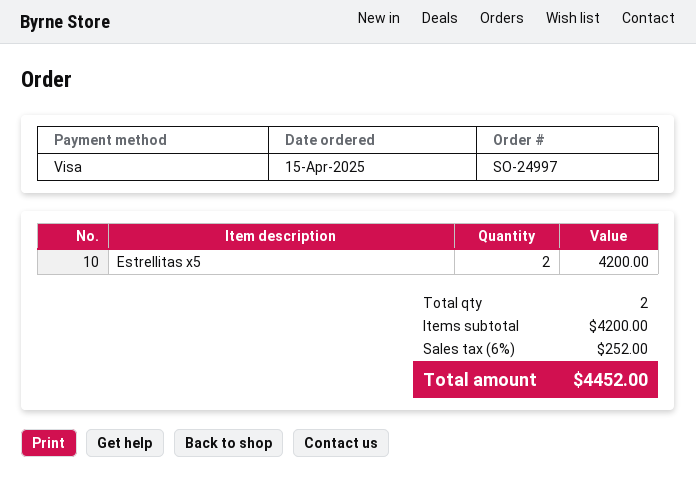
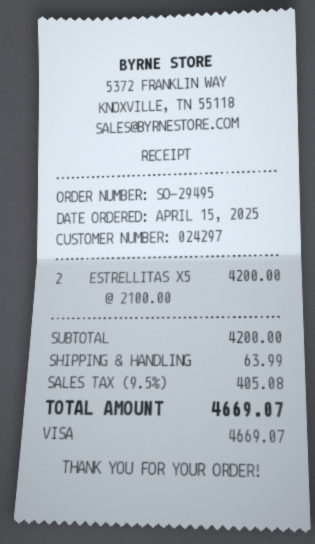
order number: SO-24997 -> SO-29495
shipping: none -> 63.99
tax: 6% = 252.00 -> 9.5% = 405.08
total: 4452.00 -> 4669.07

